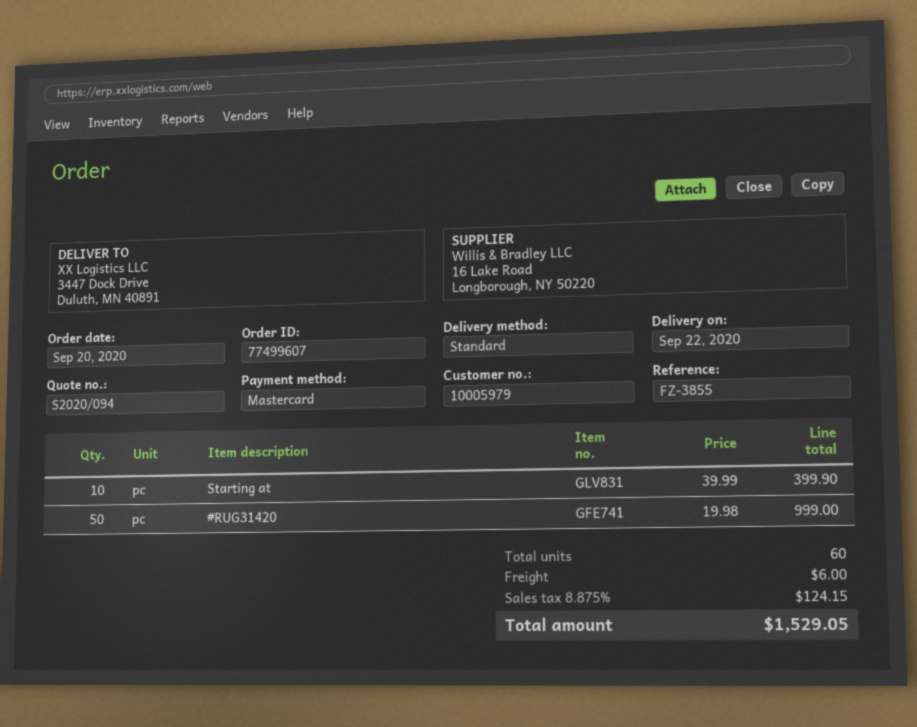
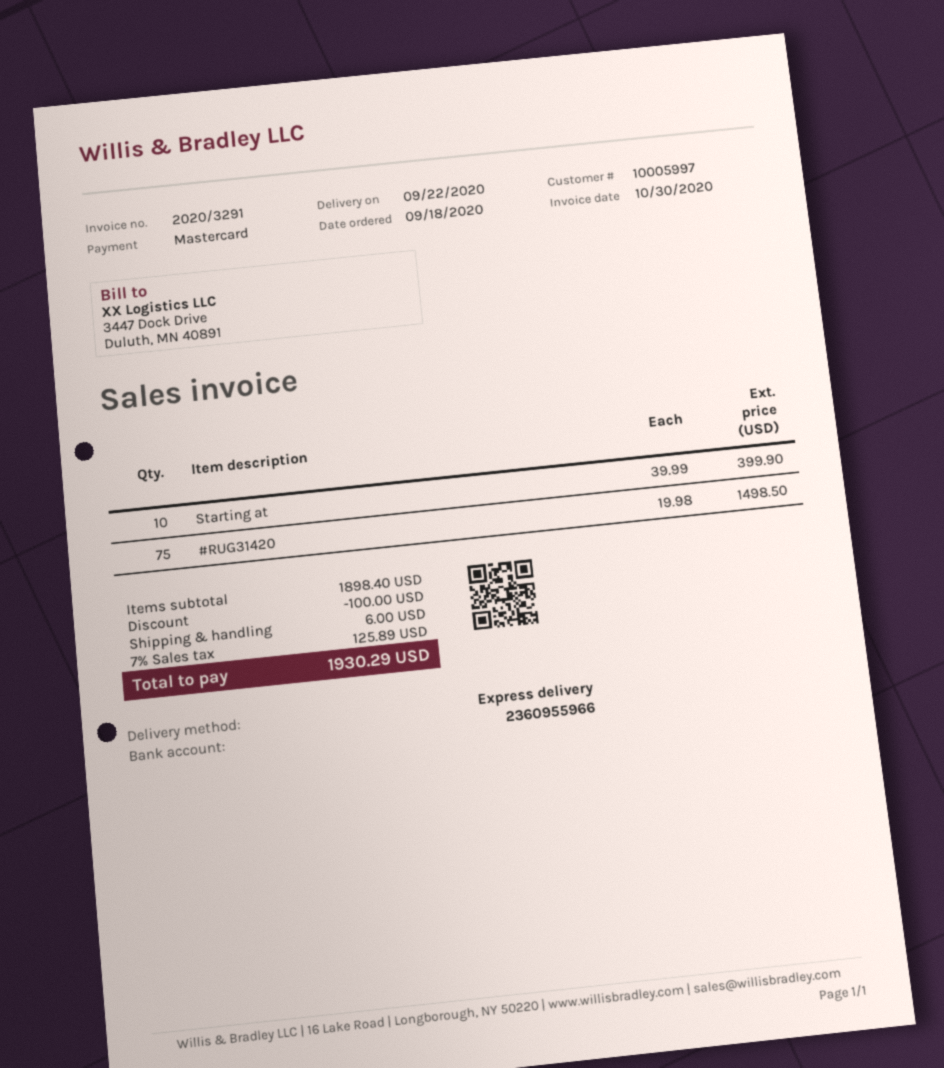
order date: 2020-09-20 -> 2020-09-18
customer number: 10005979 -> 10005997
shipping method: standard -> express
#RUG31420: 50 x 19.98 = 999.00 -> 75 x 19.98 = 1498.50
discount: none -> 100.00
tax: 8.875% = 124.15 -> 7% = 125.89
total: 1529.05 -> 1930.29

